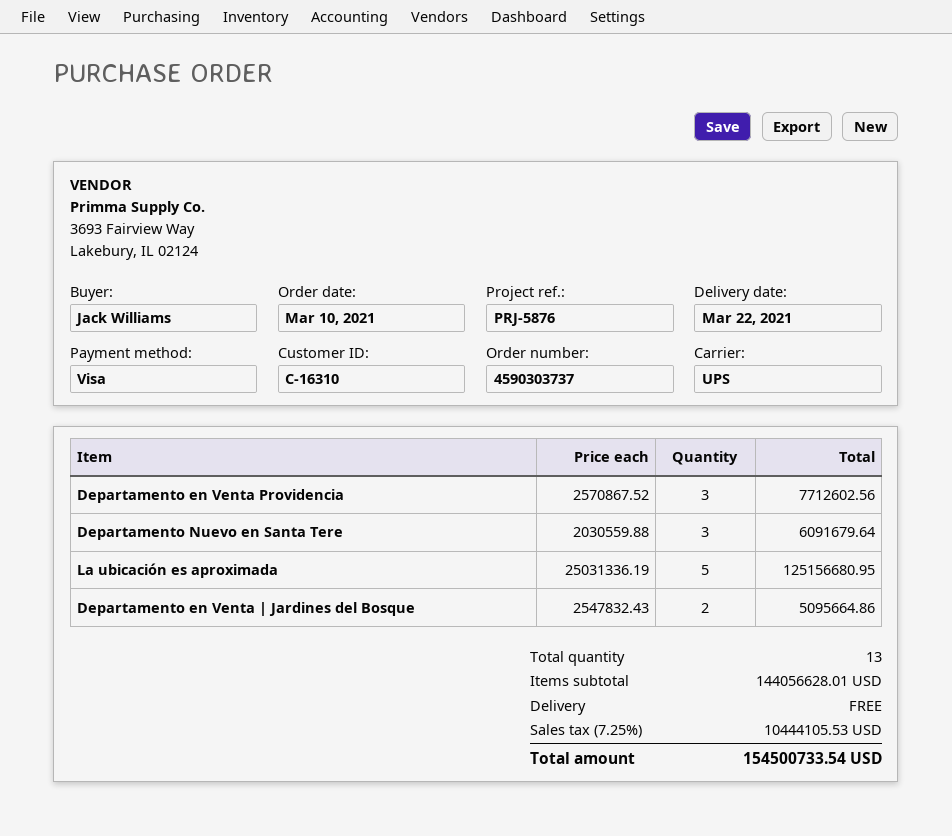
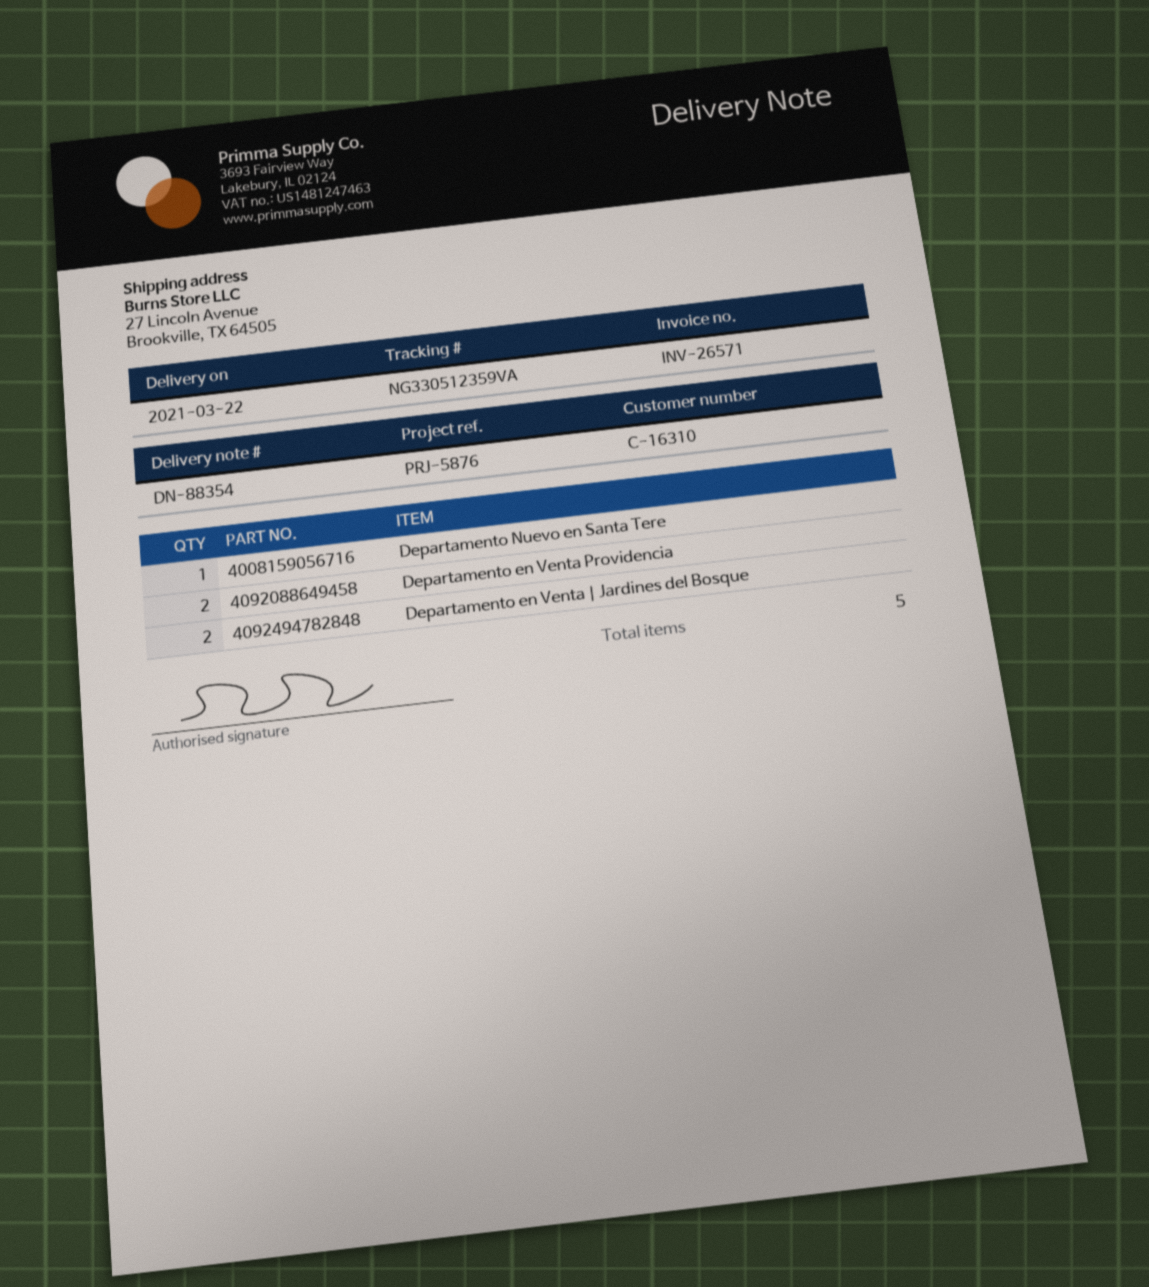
Departamento en Venta Providencia: 3 -> 2
Departamento Nuevo en Santa Tere: 3 -> 1
La ubicación es aproximada: 5 -> none
total quantity: 13 -> 5

